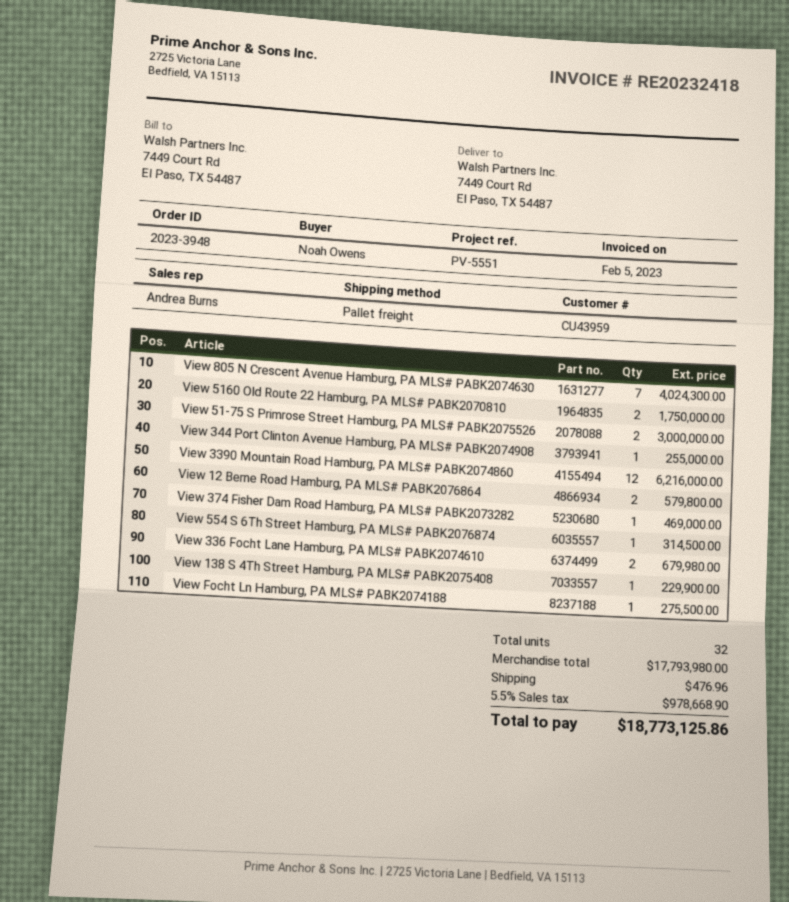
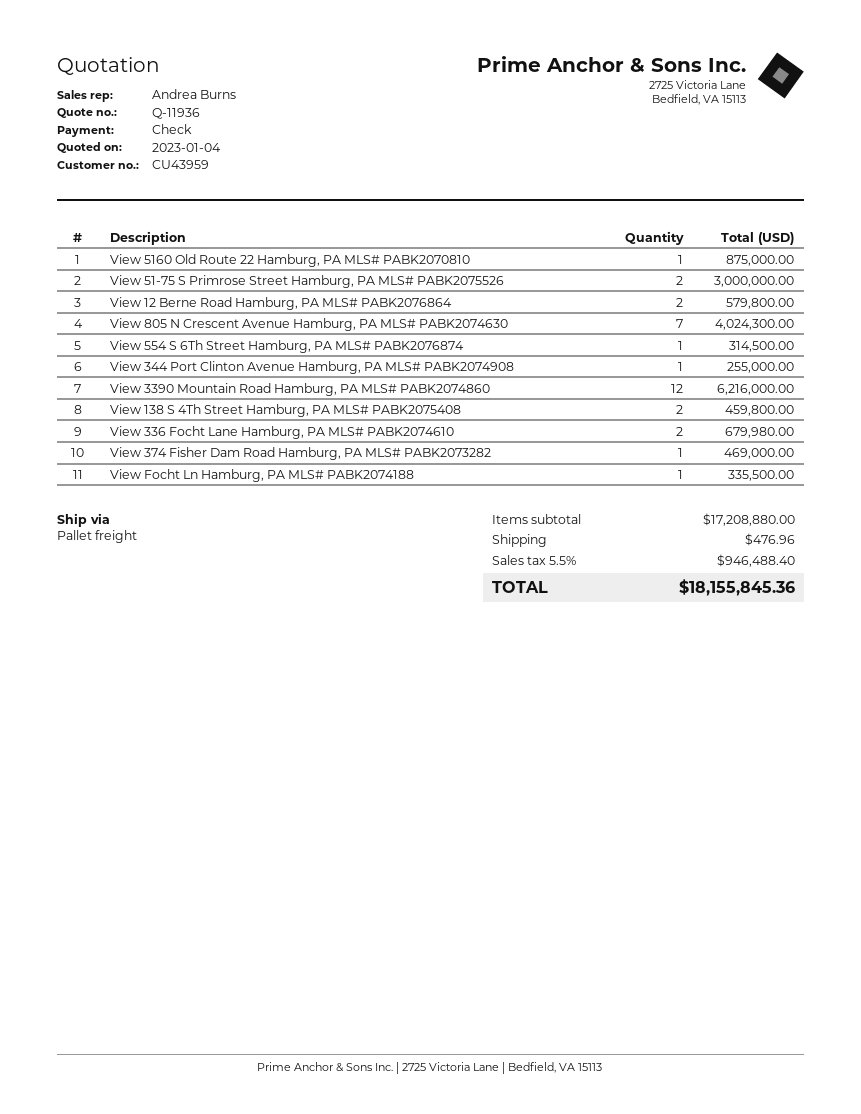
View 5160 Old Route 22 Hamburg, PA MLS# PABK2070810: 2 for 1750000.00 -> 1 for 875000.00
View 138 S 4Th Street Hamburg, PA MLS# PABK2075408: 1 for 229900.00 -> 2 for 459800.00
View Focht Ln Hamburg, PA MLS# PABK2074188: 1 for 275500.00 -> 1 for 335500.00
subtotal: 17793980.00 -> 17208880.00
tax: 5.5% = 978668.90 -> 5.5% = 946488.40
total: 18773125.86 -> 18155845.36

